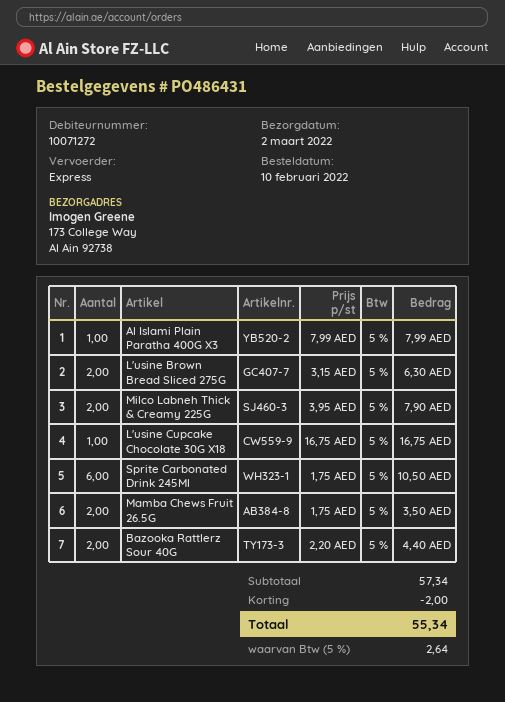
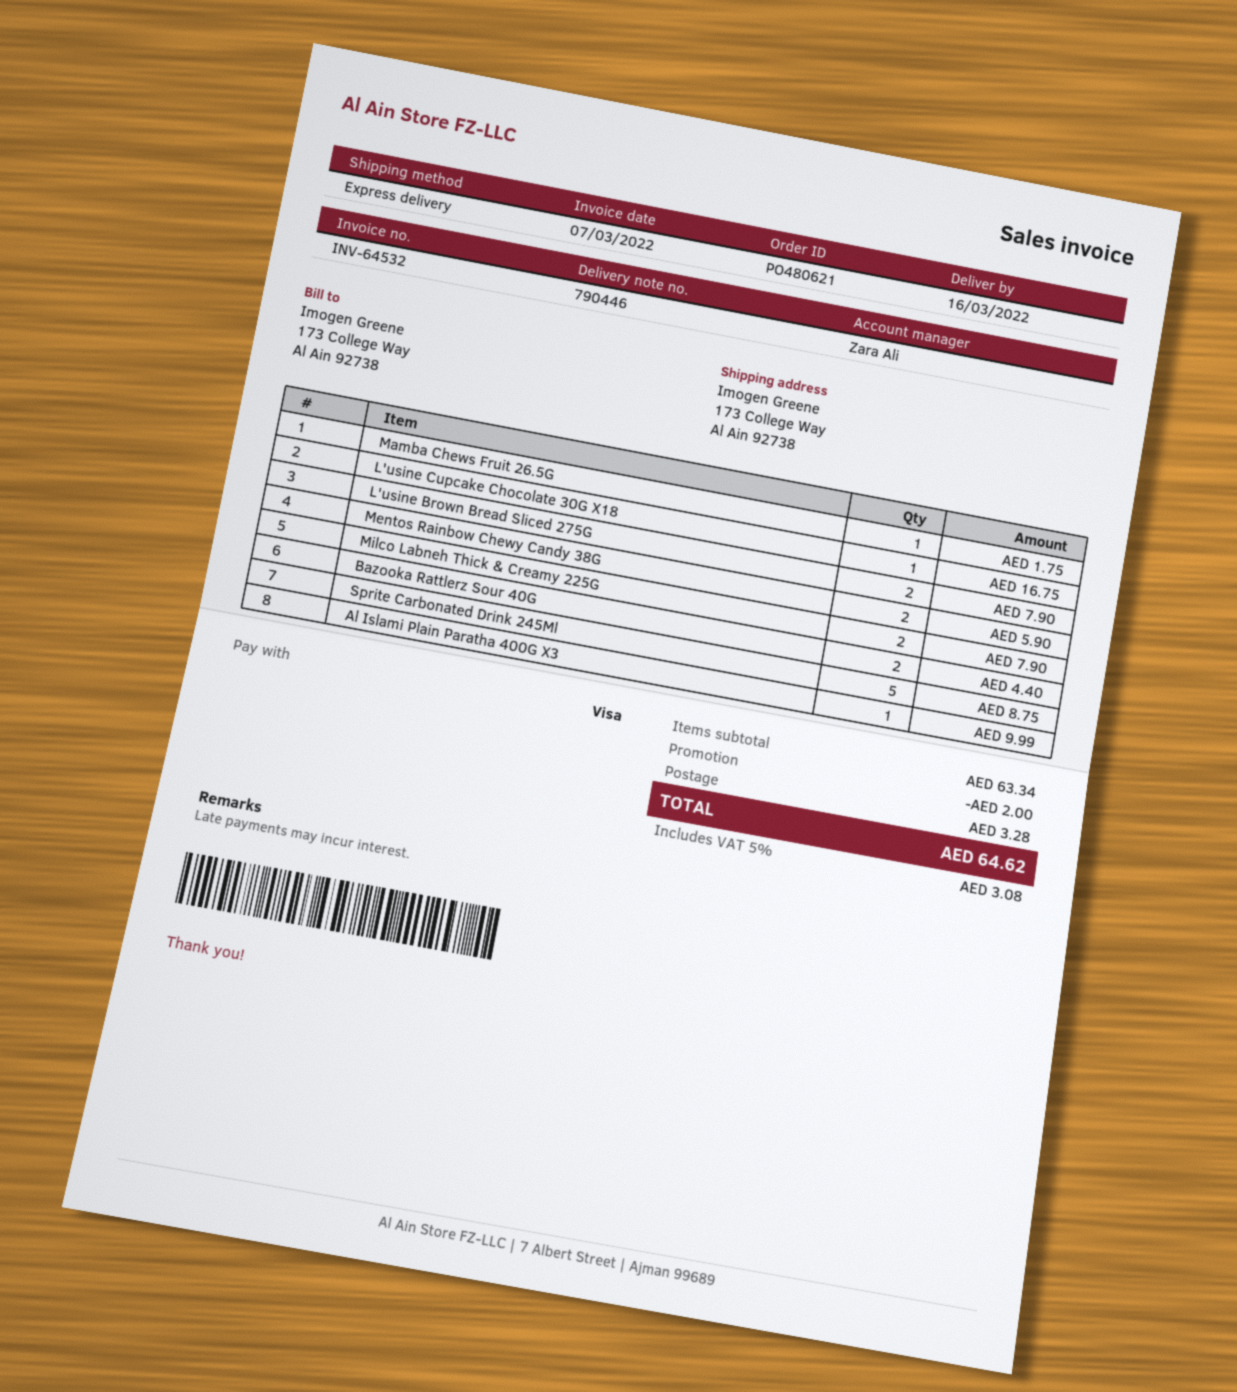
order number: PO486431 -> PO480621
delivery date: 2022-03-02 -> 2022-03-16
Al Islami Plain Paratha 400G X3: 1 for 7.99 -> 1 for 9.99
L'usine Brown Bread Sliced 275G: 2 for 6.30 -> 2 for 7.90
Sprite Carbonated Drink 245Ml: 6 for 10.50 -> 5 for 8.75
Mamba Chews Fruit 26.5G: 2 for 3.50 -> 1 for 1.75
Mentos Rainbow Chewy Candy 38G: none -> 2 for 5.90
subtotal: 57.34 -> 63.34
shipping: none -> 3.28
tax: 5% = 2.64 -> 5% = 3.08
total: 55.34 -> 64.62

